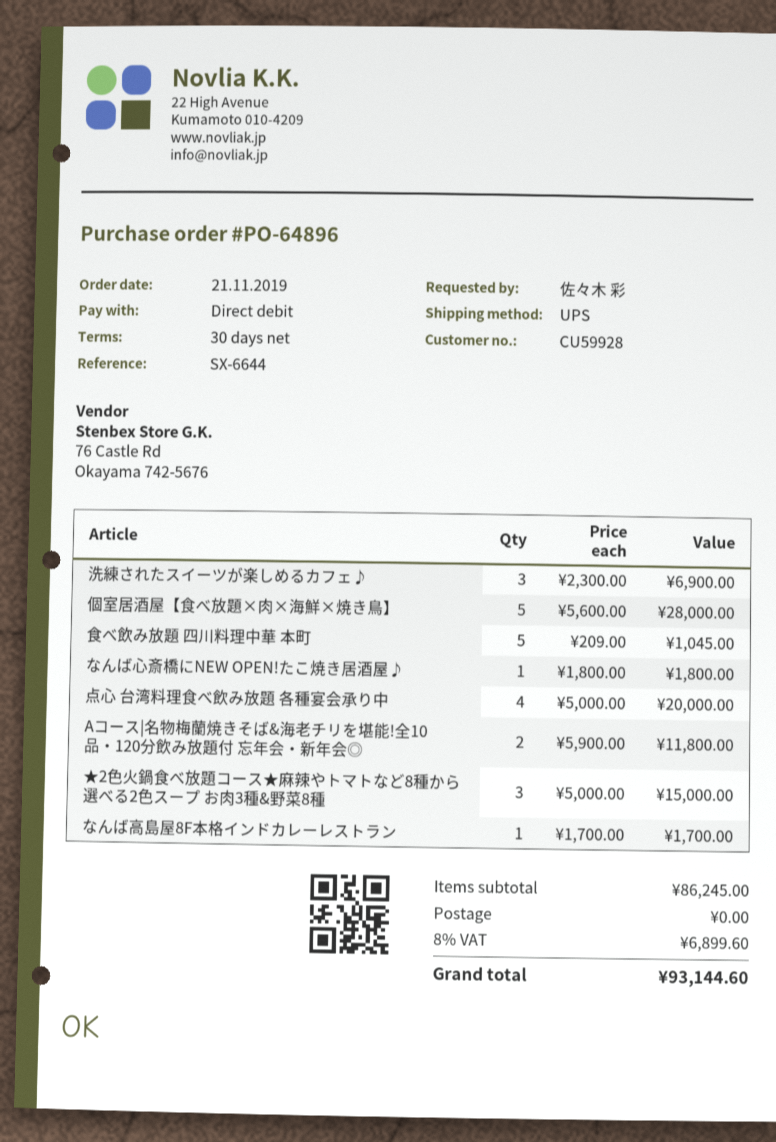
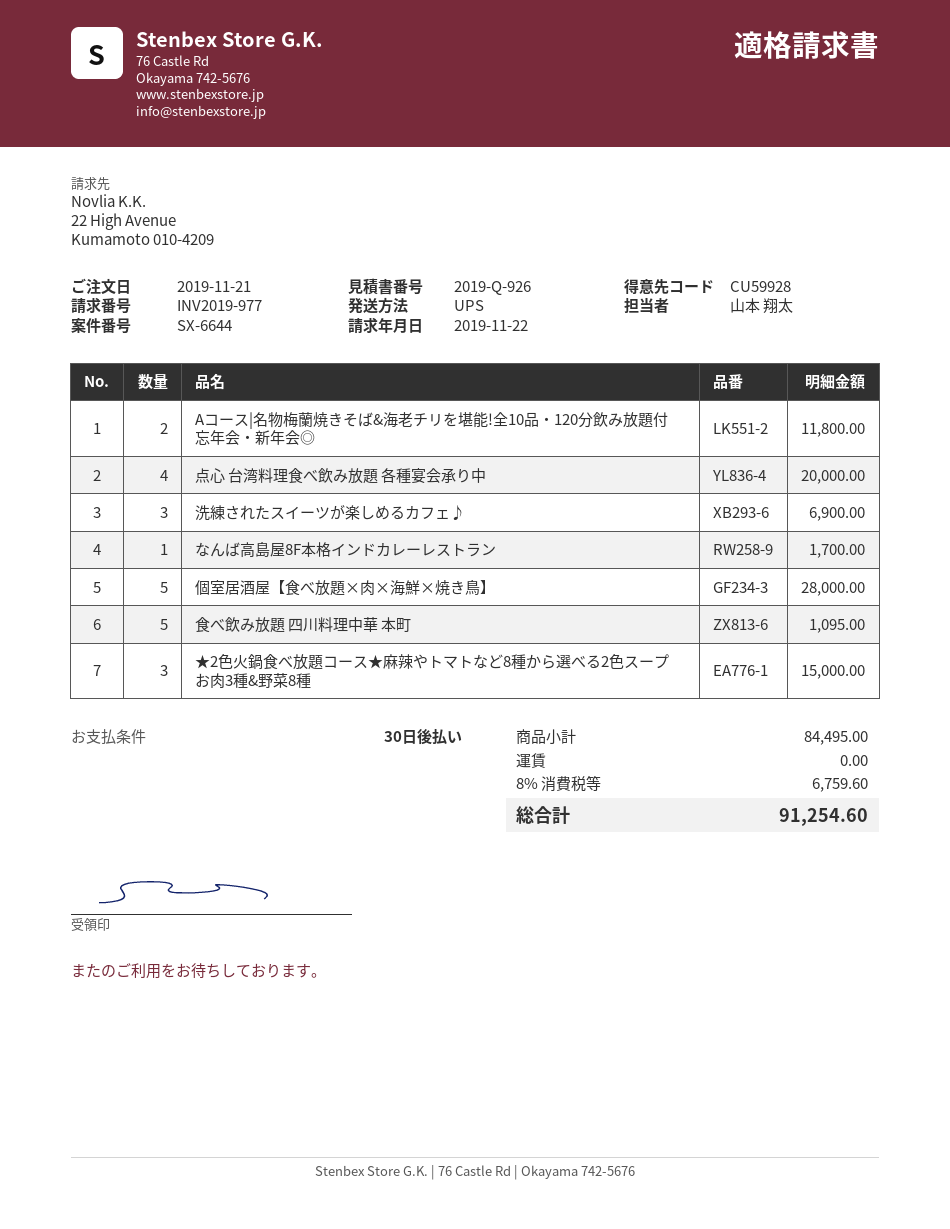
食べ飲み放題 四川料理中華 本町: 5 for 1045.00 -> 5 for 1095.00
なんば心斎橋にNEW OPEN!たこ焼き居酒屋♪: 1 for 1800.00 -> none
subtotal: 86245.00 -> 84495.00
tax: 8% = 6899.60 -> 8% = 6759.60
total: 93144.60 -> 91254.60

